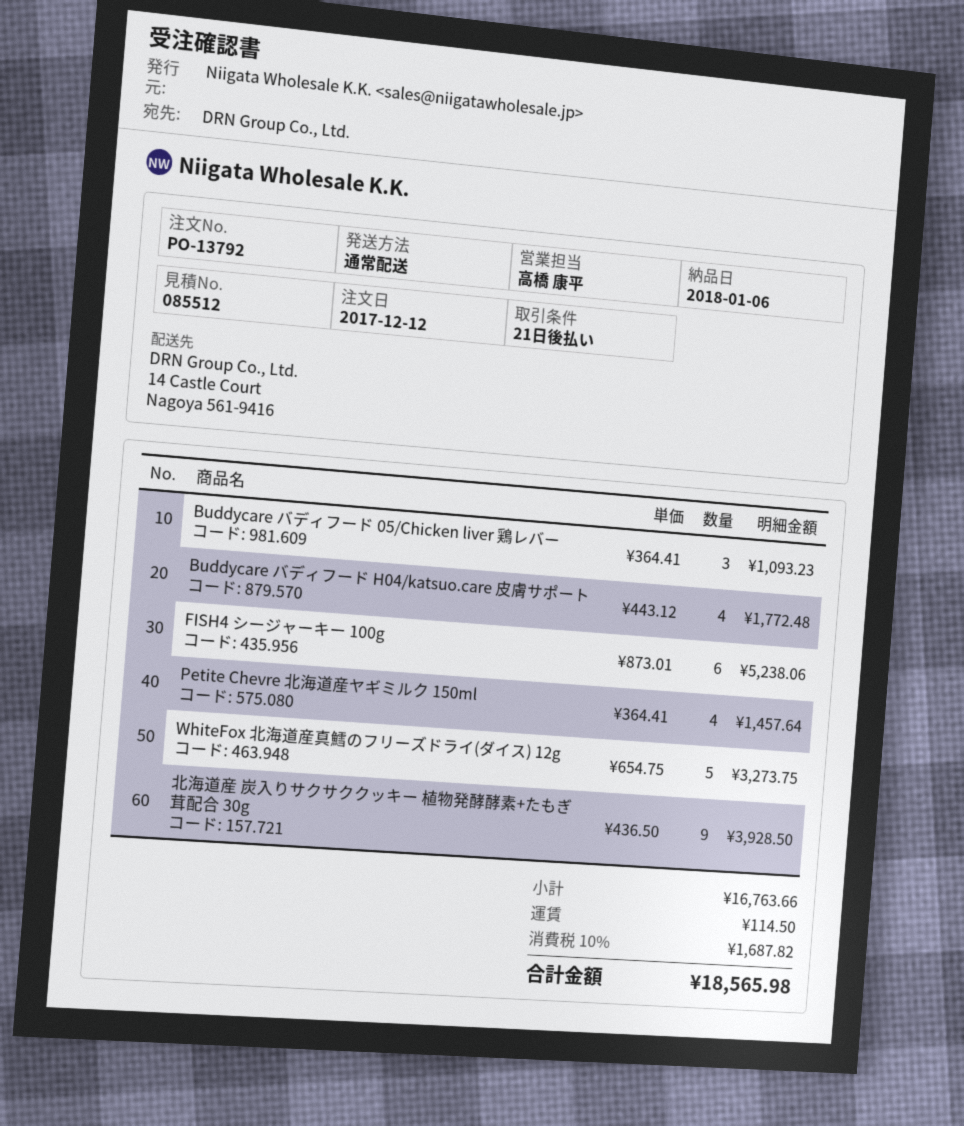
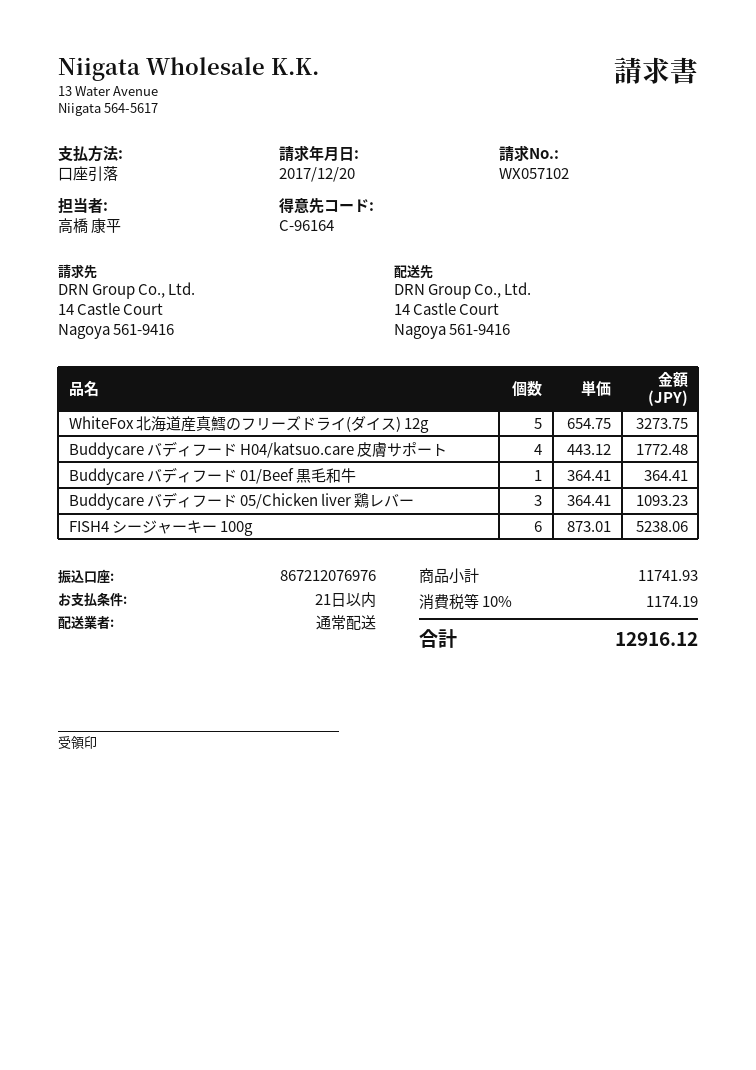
Petite Chevre 北海道産ヤギミルク 150ml: 4 x 364.41 = 1457.64 -> none
北海道産 炭入りサクサククッキー 植物発酵酵素+たもぎ茸配合 30g: 9 x 436.50 = 3928.50 -> none
Buddycare バディフード 01/Beef 黒毛和牛: none -> 1 x 364.41 = 364.41
subtotal: 16763.66 -> 11741.93
shipping: 114.50 -> none
tax: 10% = 1687.82 -> 10% = 1174.19
total: 18565.98 -> 12916.12

